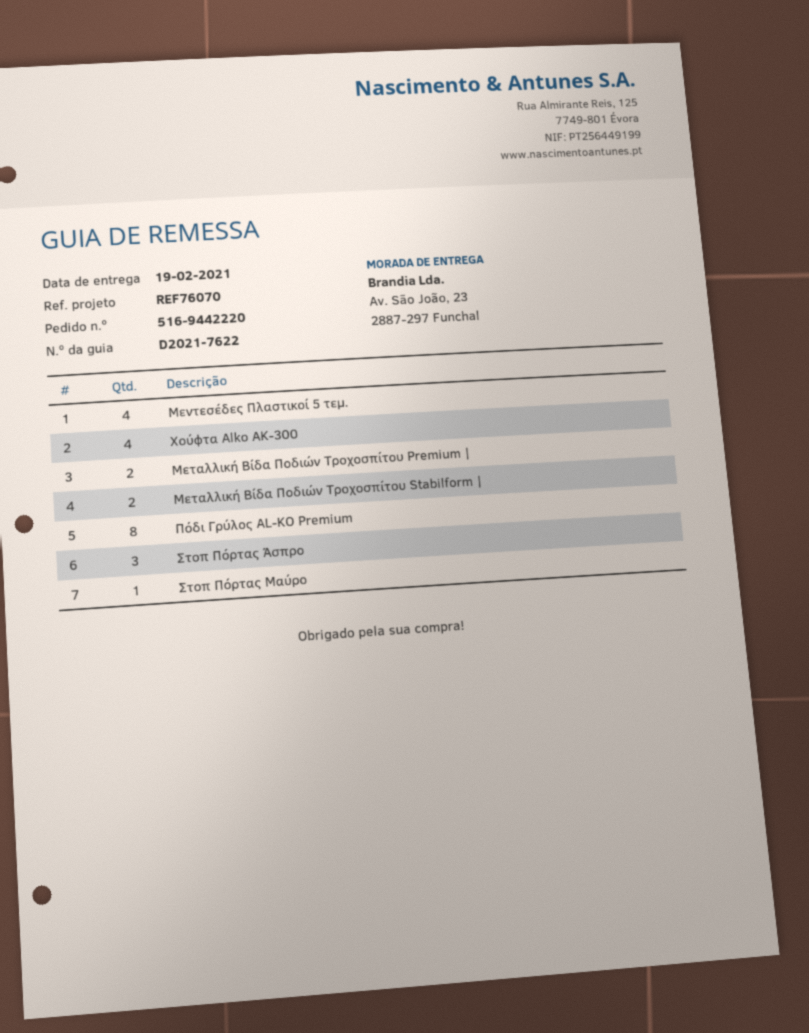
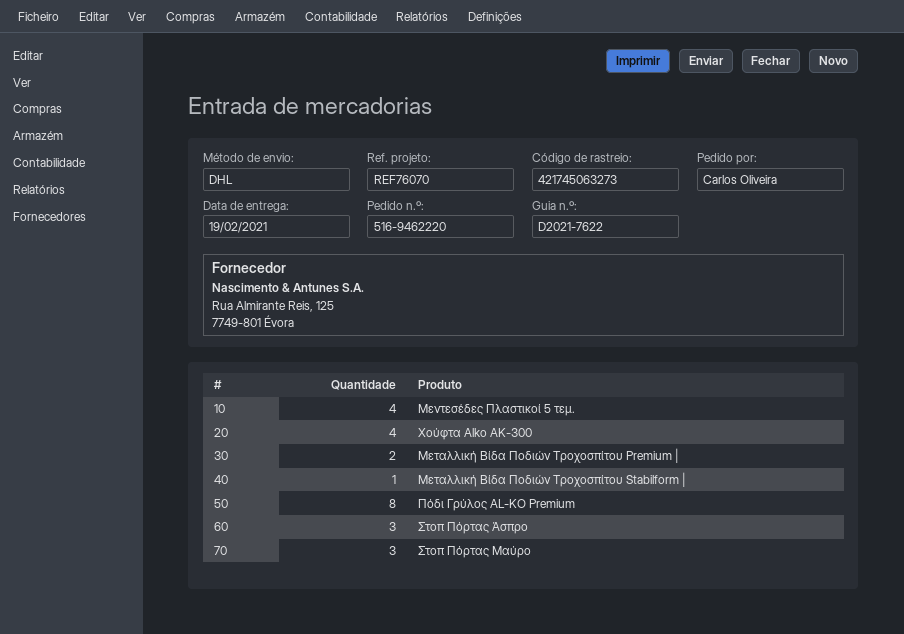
order number: 516-9442220 -> 516-9462220
Μεταλλική Βίδα Ποδιών Τροχοσπίτου Stabilform |: 2 -> 1
Στοπ Πόρτας Μαύρο: 1 -> 3

